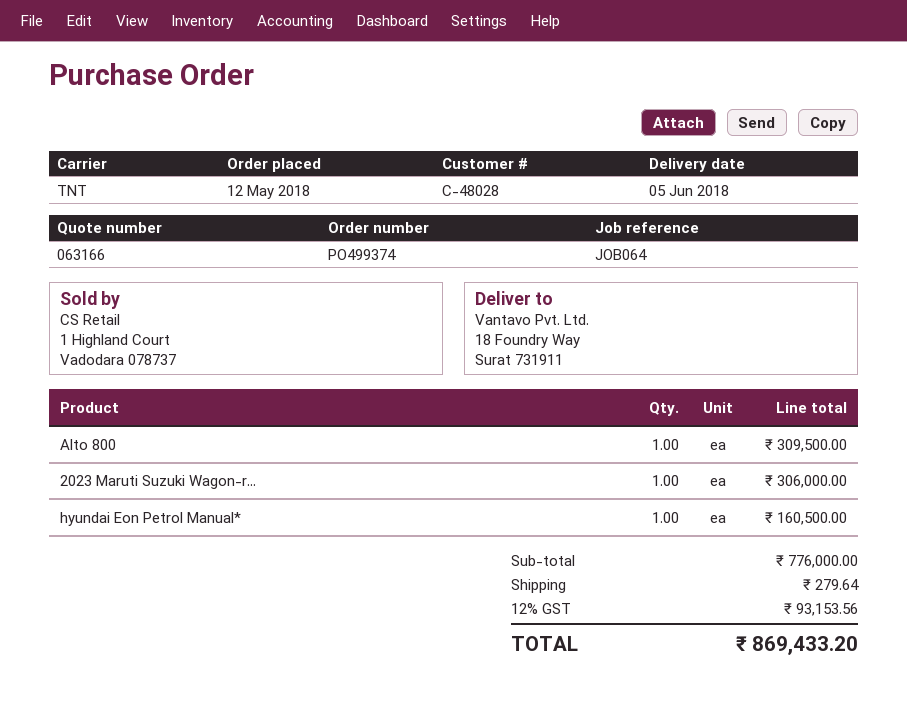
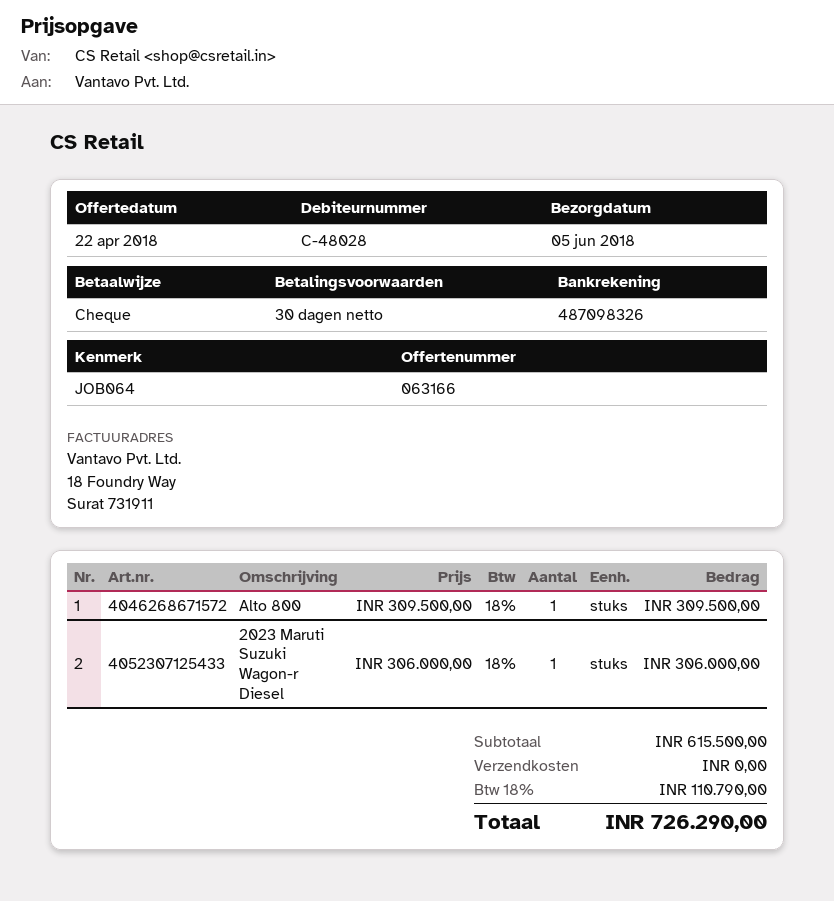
hyundai Eon Petrol Manual*: 1 for 160500.00 -> none
subtotal: 776000.00 -> 615500.00
shipping: 279.64 -> 0.00
tax: 12% = 93153.56 -> 18% = 110790.00
total: 869433.20 -> 726290.00

